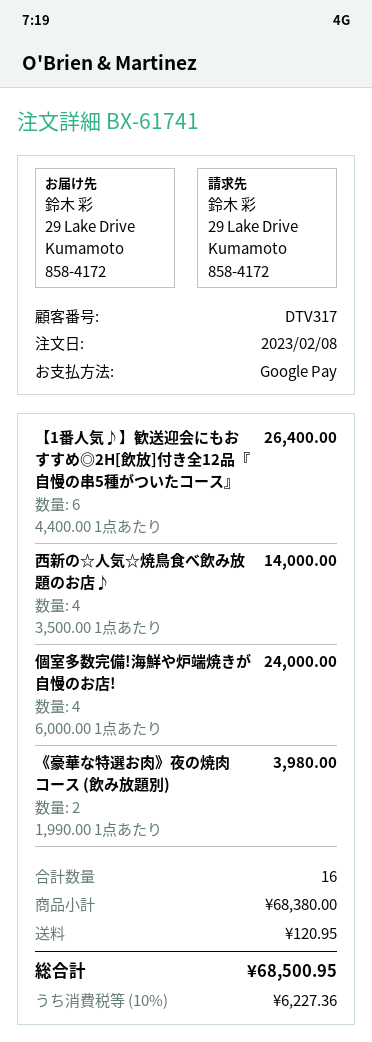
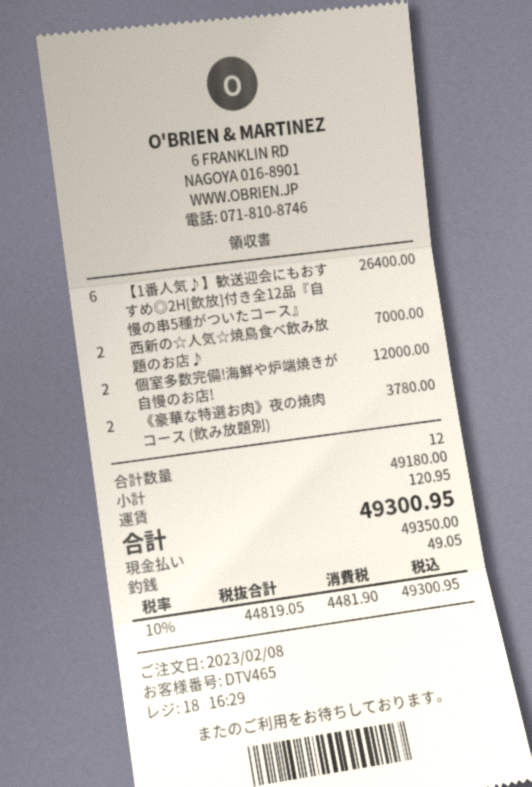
customer number: DTV317 -> DTV465
payment method: Google Pay -> cash
西新の☆人気☆焼鳥食べ飲み放題のお店♪: 4 for 14000.00 -> 2 for 7000.00
個室多数完備!海鮮や炉端焼きが自慢のお店!: 4 for 24000.00 -> 2 for 12000.00
《豪華な特選お肉》夜の焼肉コース (飲み放題別): 2 for 3980.00 -> 2 for 3780.00
total quantity: 16 -> 12
subtotal: 68380.00 -> 49180.00
tax: 10% = 6227.36 -> 10% = 4481.90
total: 68500.95 -> 49300.95

